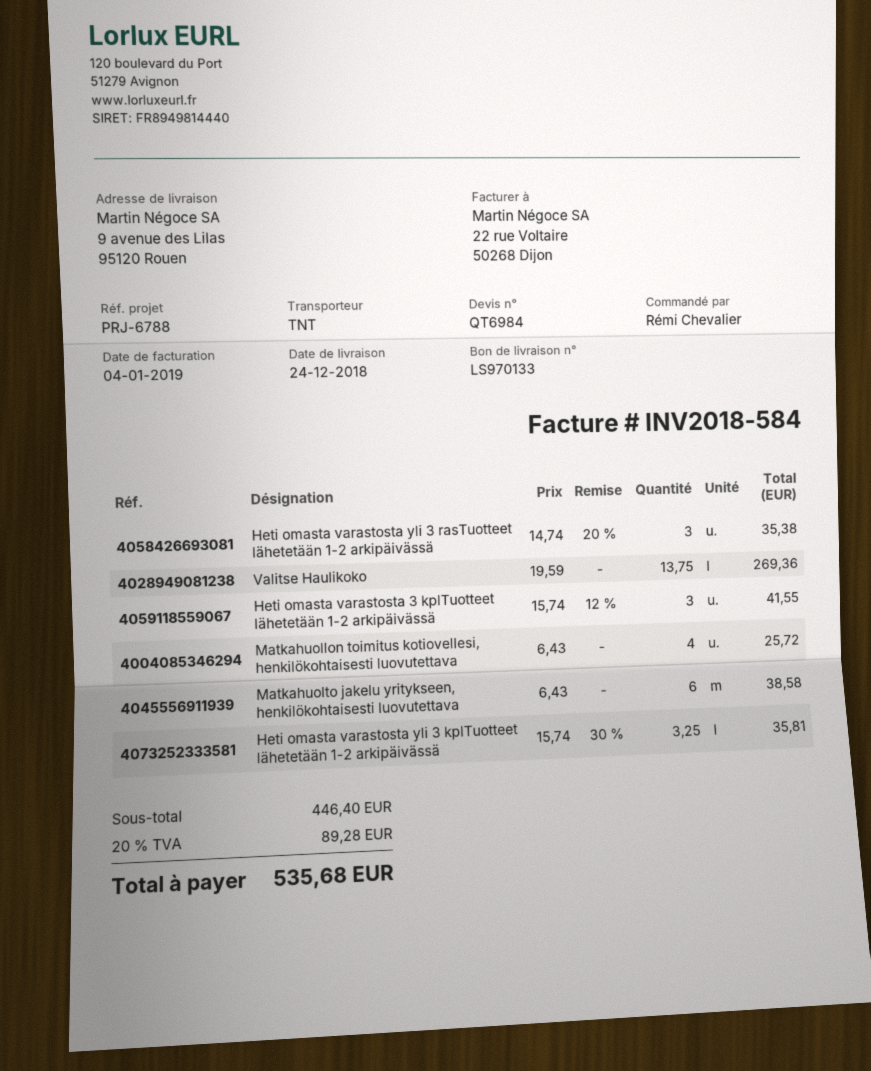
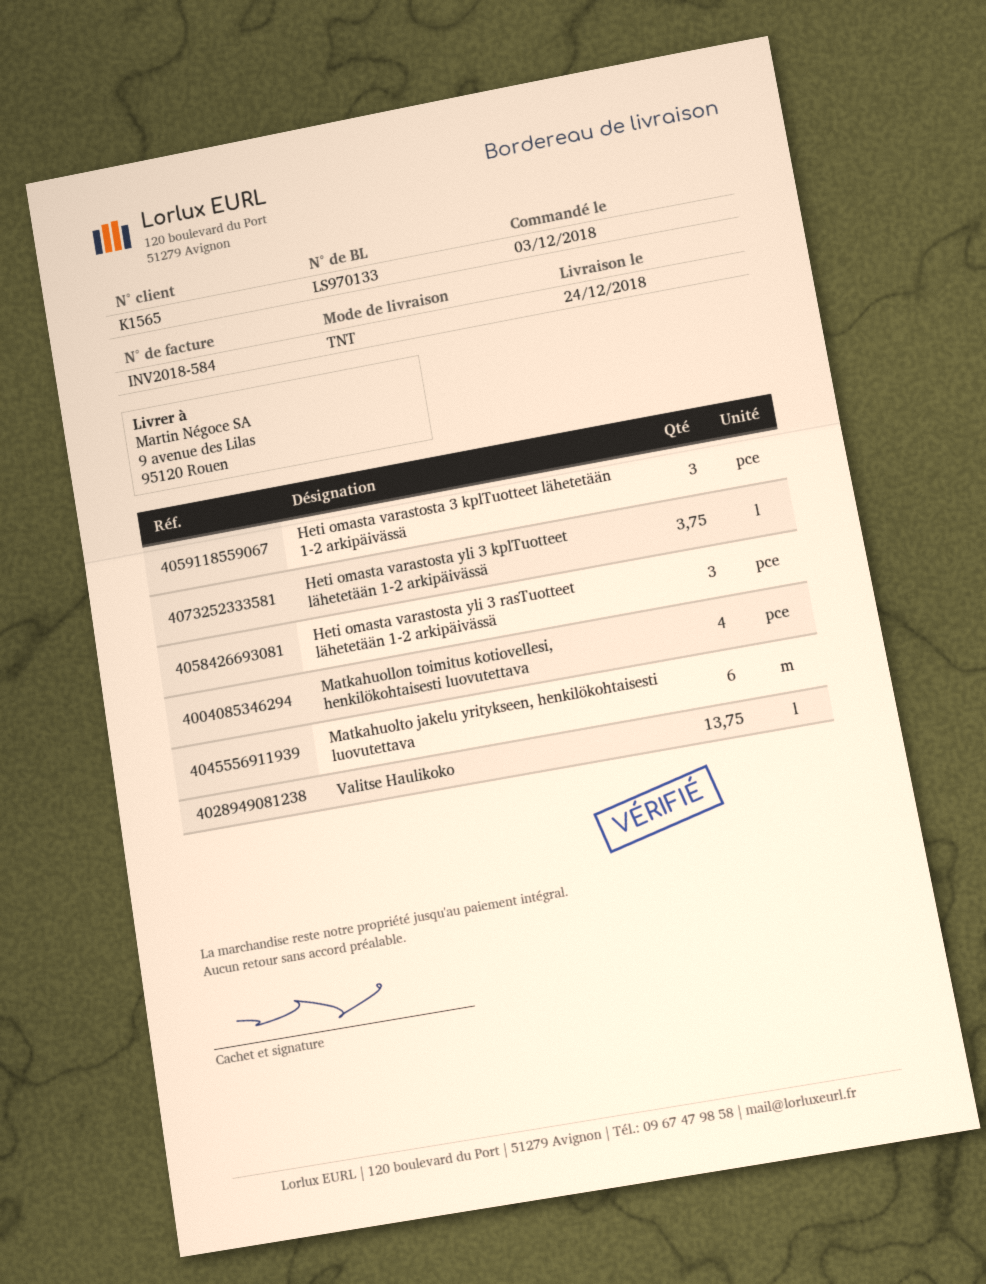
Heti omasta varastosta yli 3 kplTuotteet lähetetään 1-2 arkipäivässä: 3.25 -> 3.75

